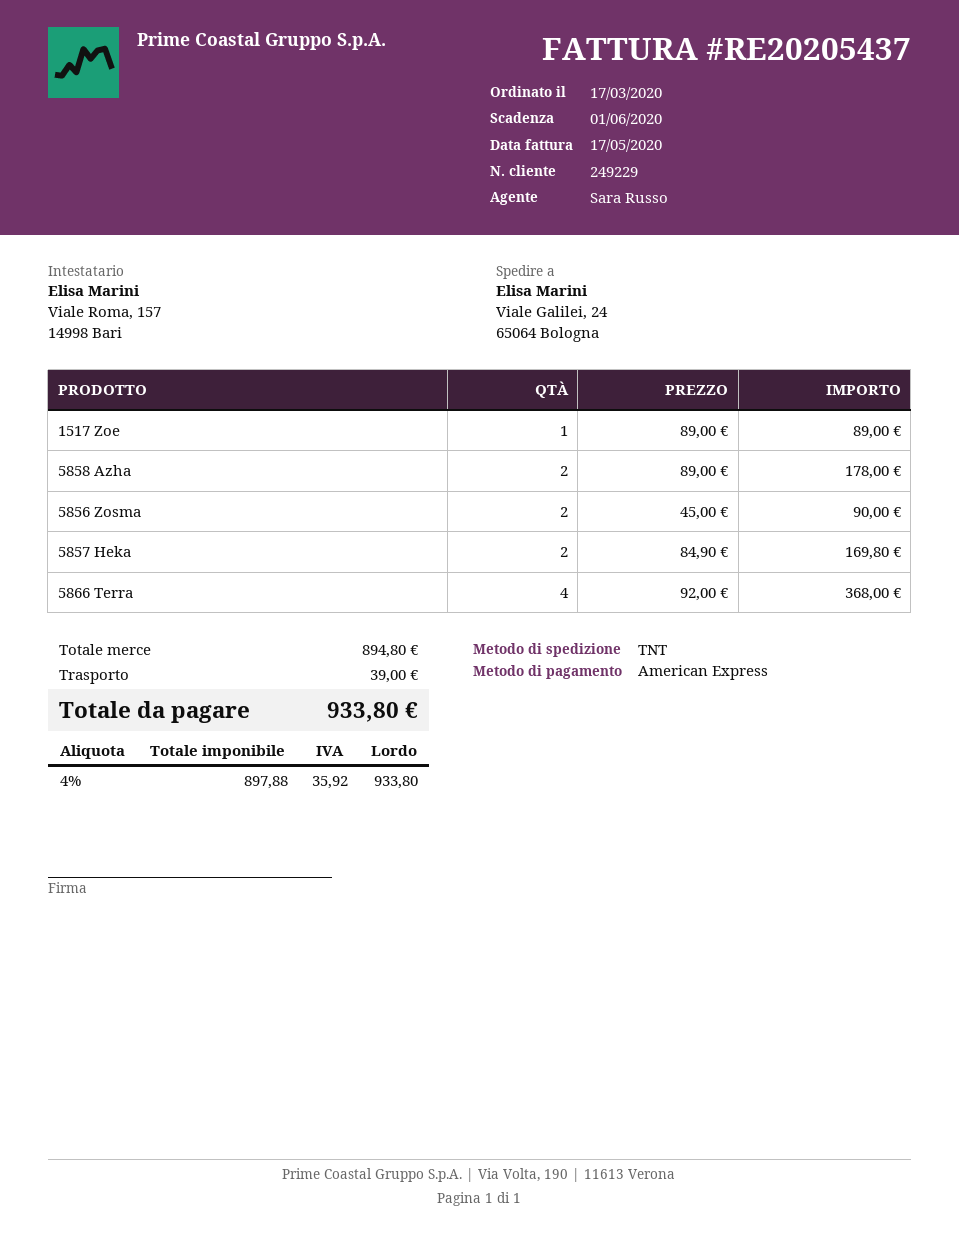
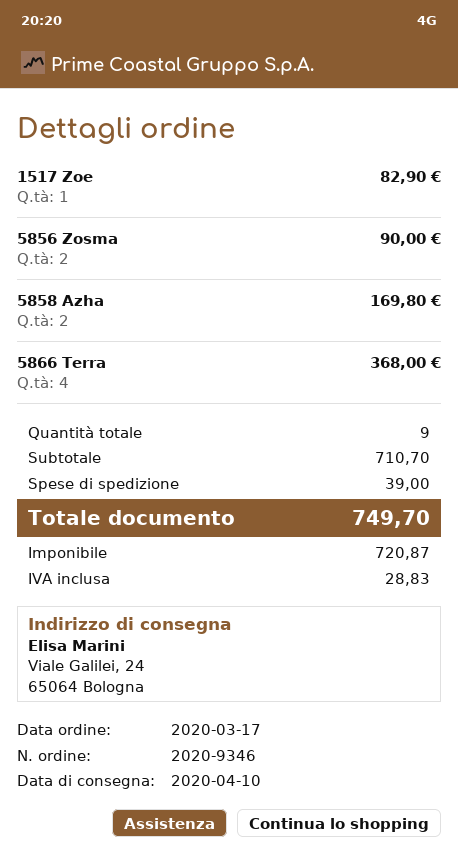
1517 Zoe: 1 for 89.00 -> 1 for 82.90
5858 Azha: 2 for 178.00 -> 2 for 169.80
5857 Heka: 2 for 169.80 -> none
subtotal: 894.80 -> 710.70
net: 897.88 -> 720.87
tax: 35.92 -> 28.83
total: 933.80 -> 749.70

